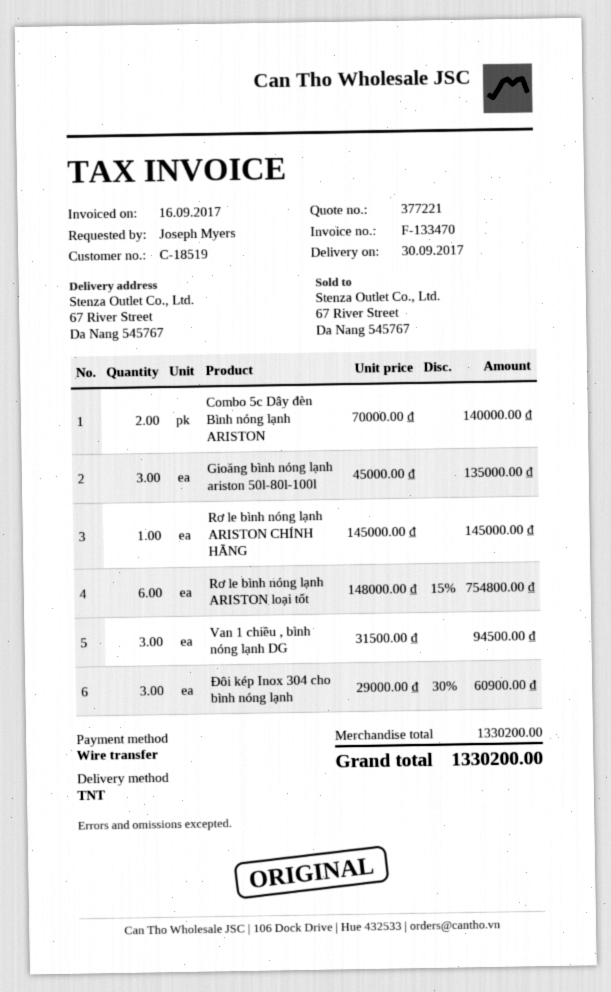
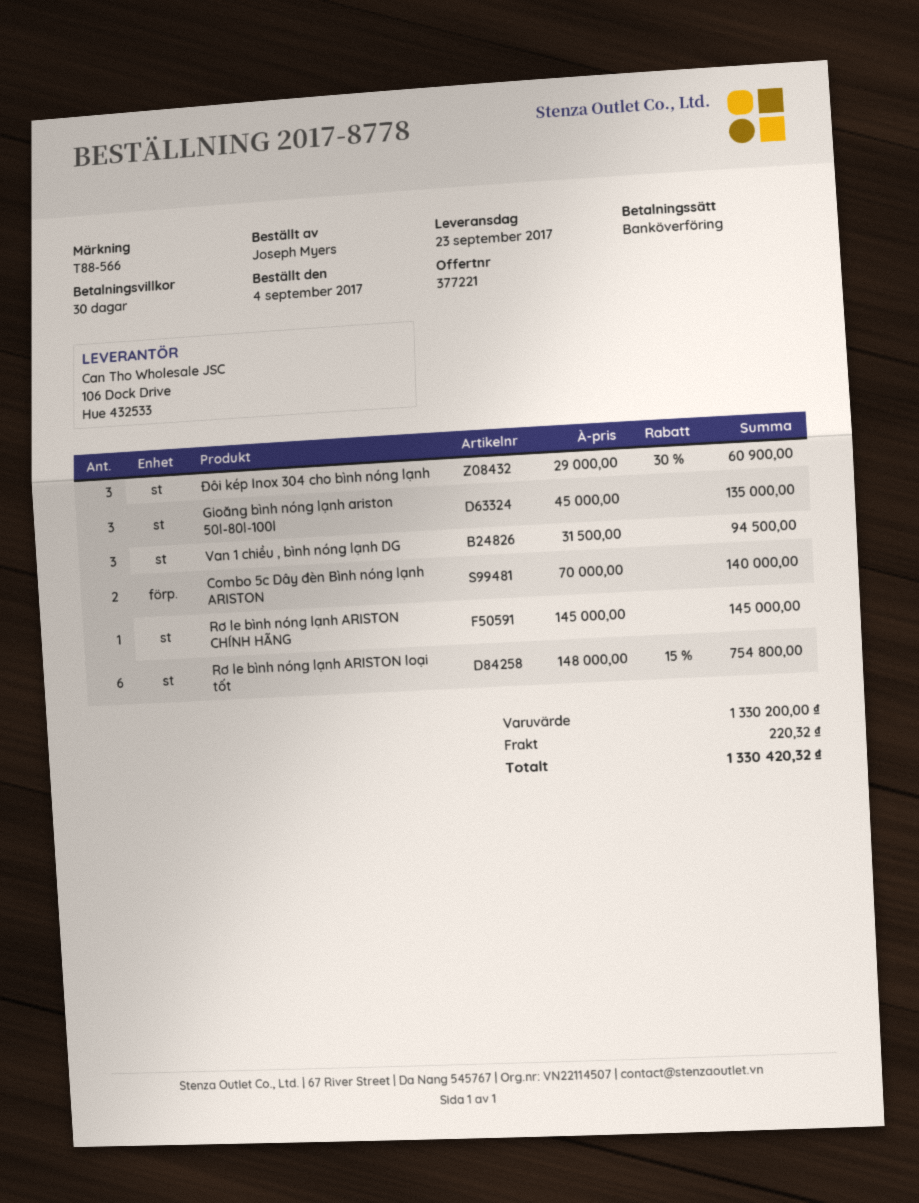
delivery date: 2017-09-30 -> 2017-09-23
shipping: none -> 220.32
total: 1330200.00 -> 1330420.32

